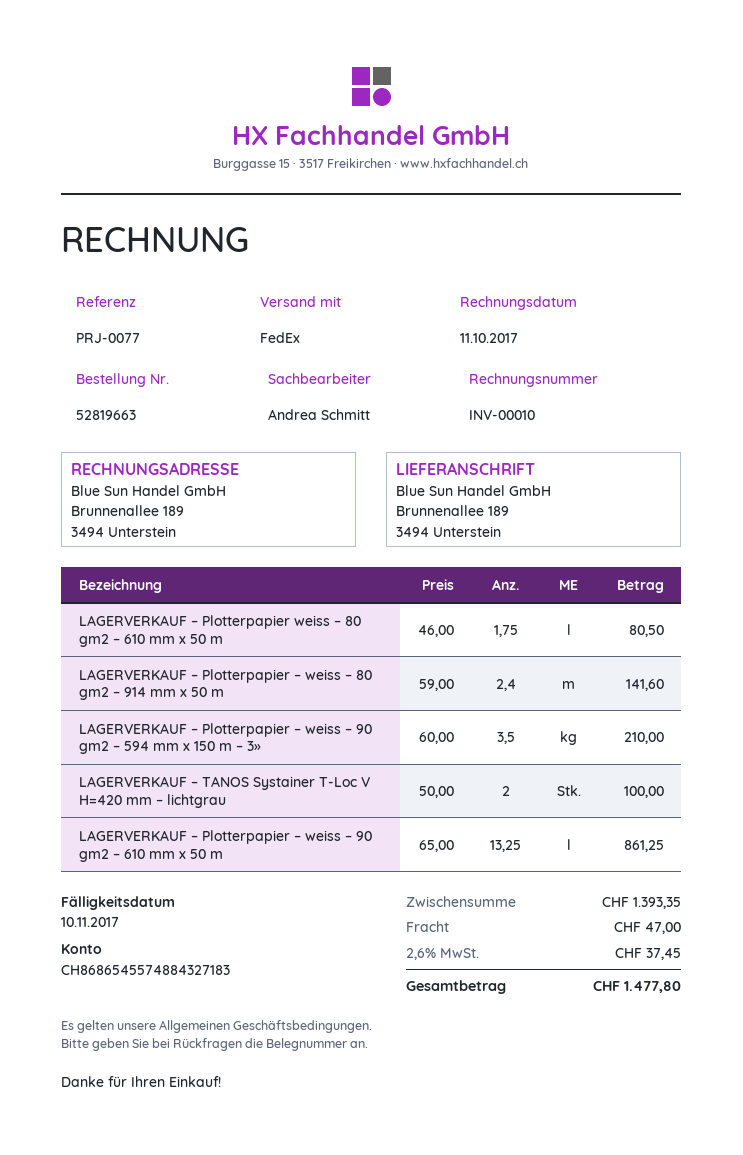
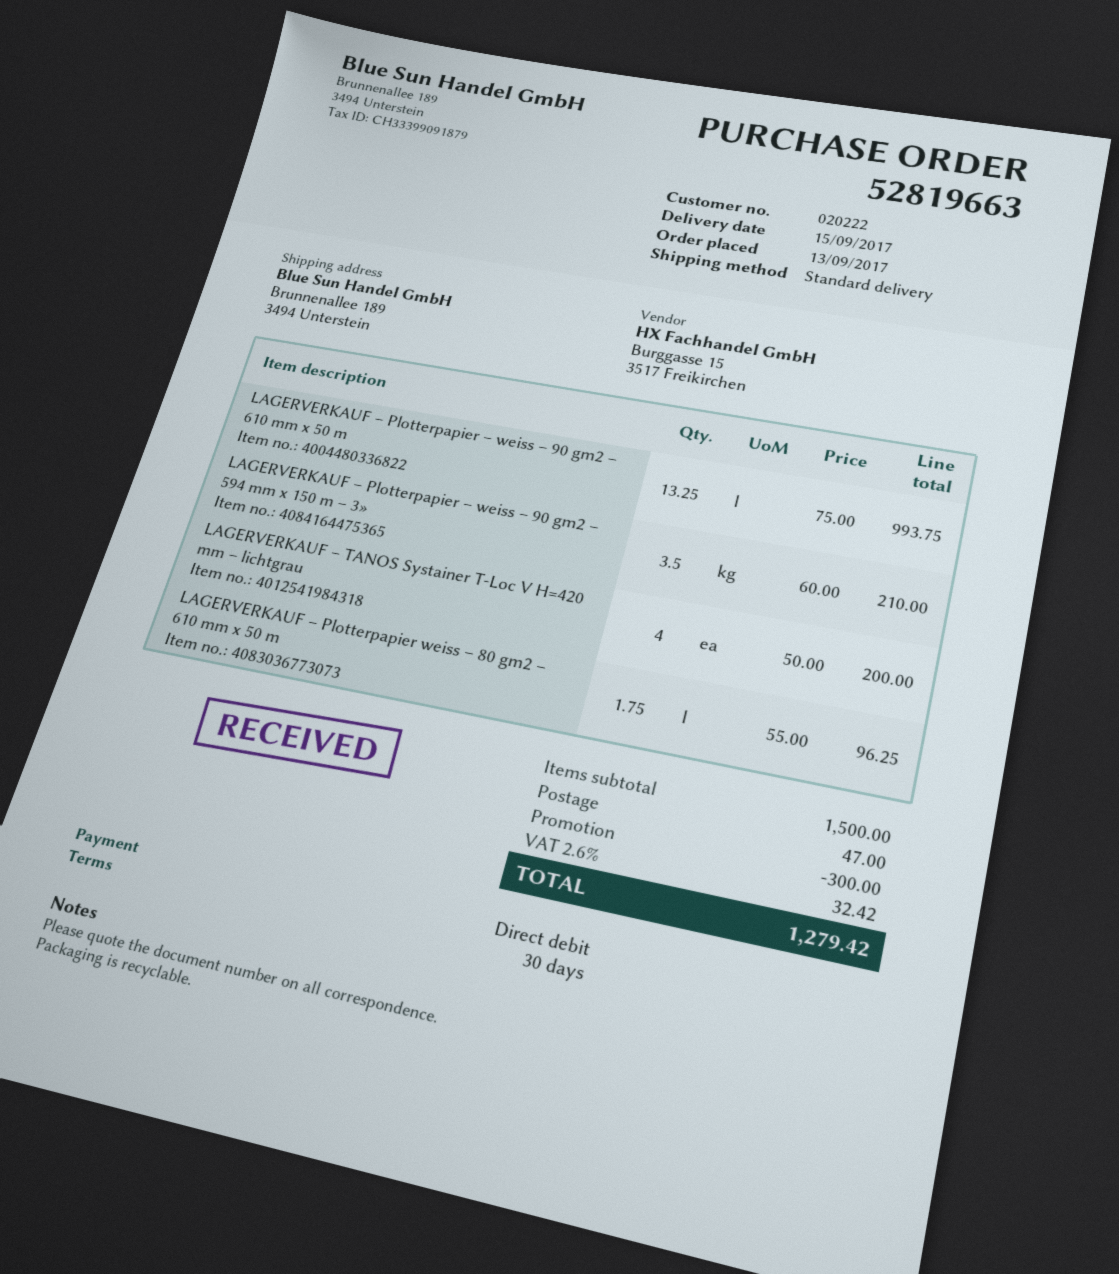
shipping method: FedEx -> standard
LAGERVERKAUF – Plotterpapier weiss – 80 gm2 – 610 mm x 50 m: 1.75 x 46.00 = 80.50 -> 1.75 x 55.00 = 96.25
LAGERVERKAUF – Plotterpapier – weiss – 80 gm2 – 914 mm x 50 m: 2.4 x 59.00 = 141.60 -> none
LAGERVERKAUF – TANOS Systainer T-Loc V H=420 mm – lichtgrau: 2 x 50.00 = 100.00 -> 4 x 50.00 = 200.00
LAGERVERKAUF – Plotterpapier – weiss – 90 gm2 – 610 mm x 50 m: 13.25 x 65.00 = 861.25 -> 13.25 x 75.00 = 993.75
subtotal: 1393.35 -> 1500.00
discount: none -> 300.00
tax: 2.6% = 37.45 -> 2.6% = 32.42
total: 1477.80 -> 1279.42

